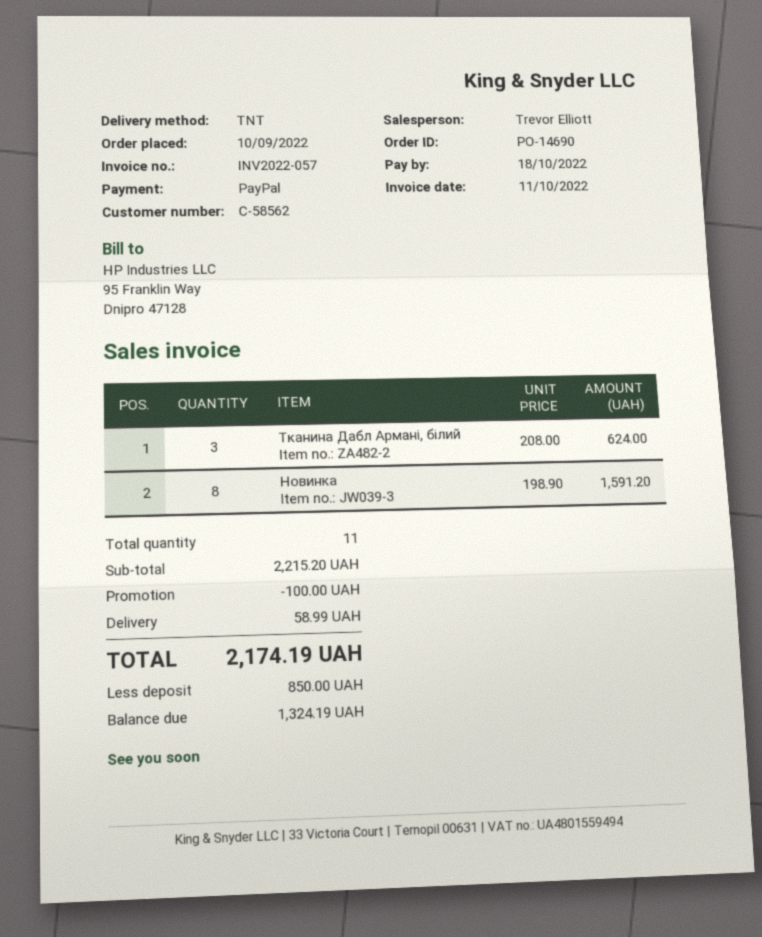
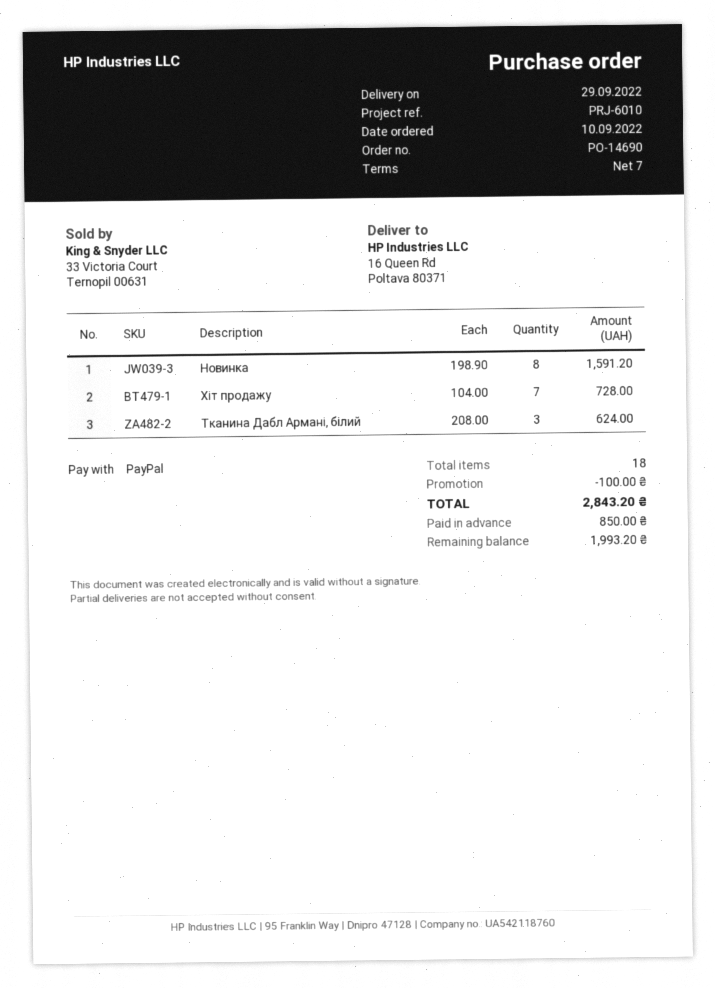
Хіт продажу: none -> 7 x 104.00 = 728.00
total quantity: 11 -> 18
shipping: 58.99 -> none
total: 2174.19 -> 2843.20
balance: 1324.19 -> 1993.20

